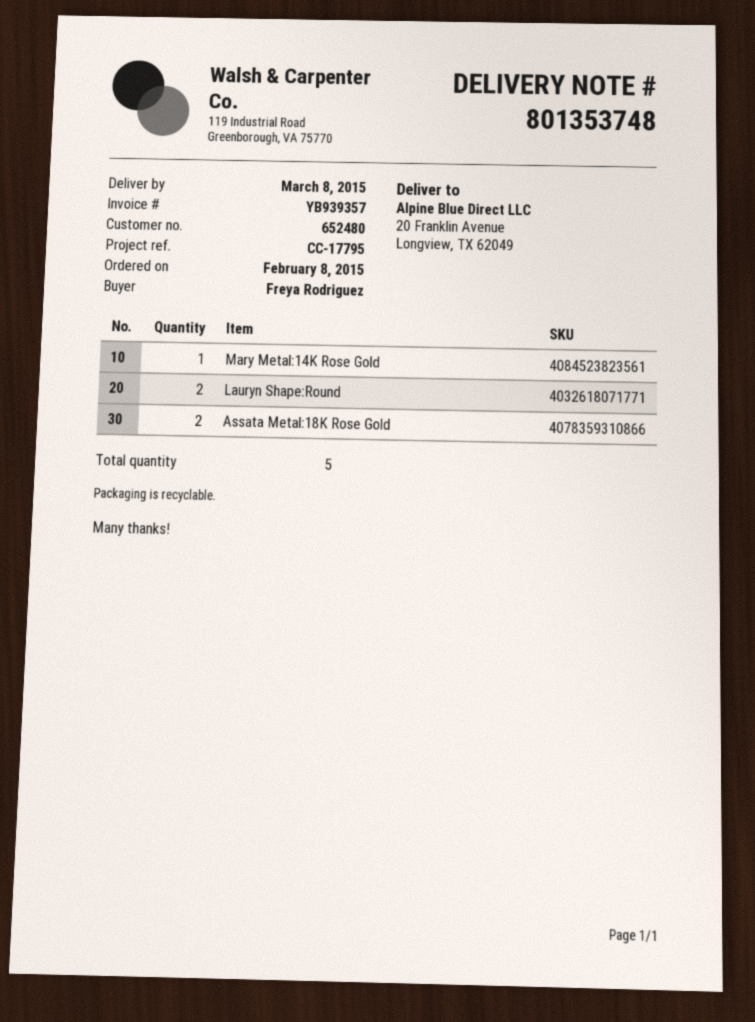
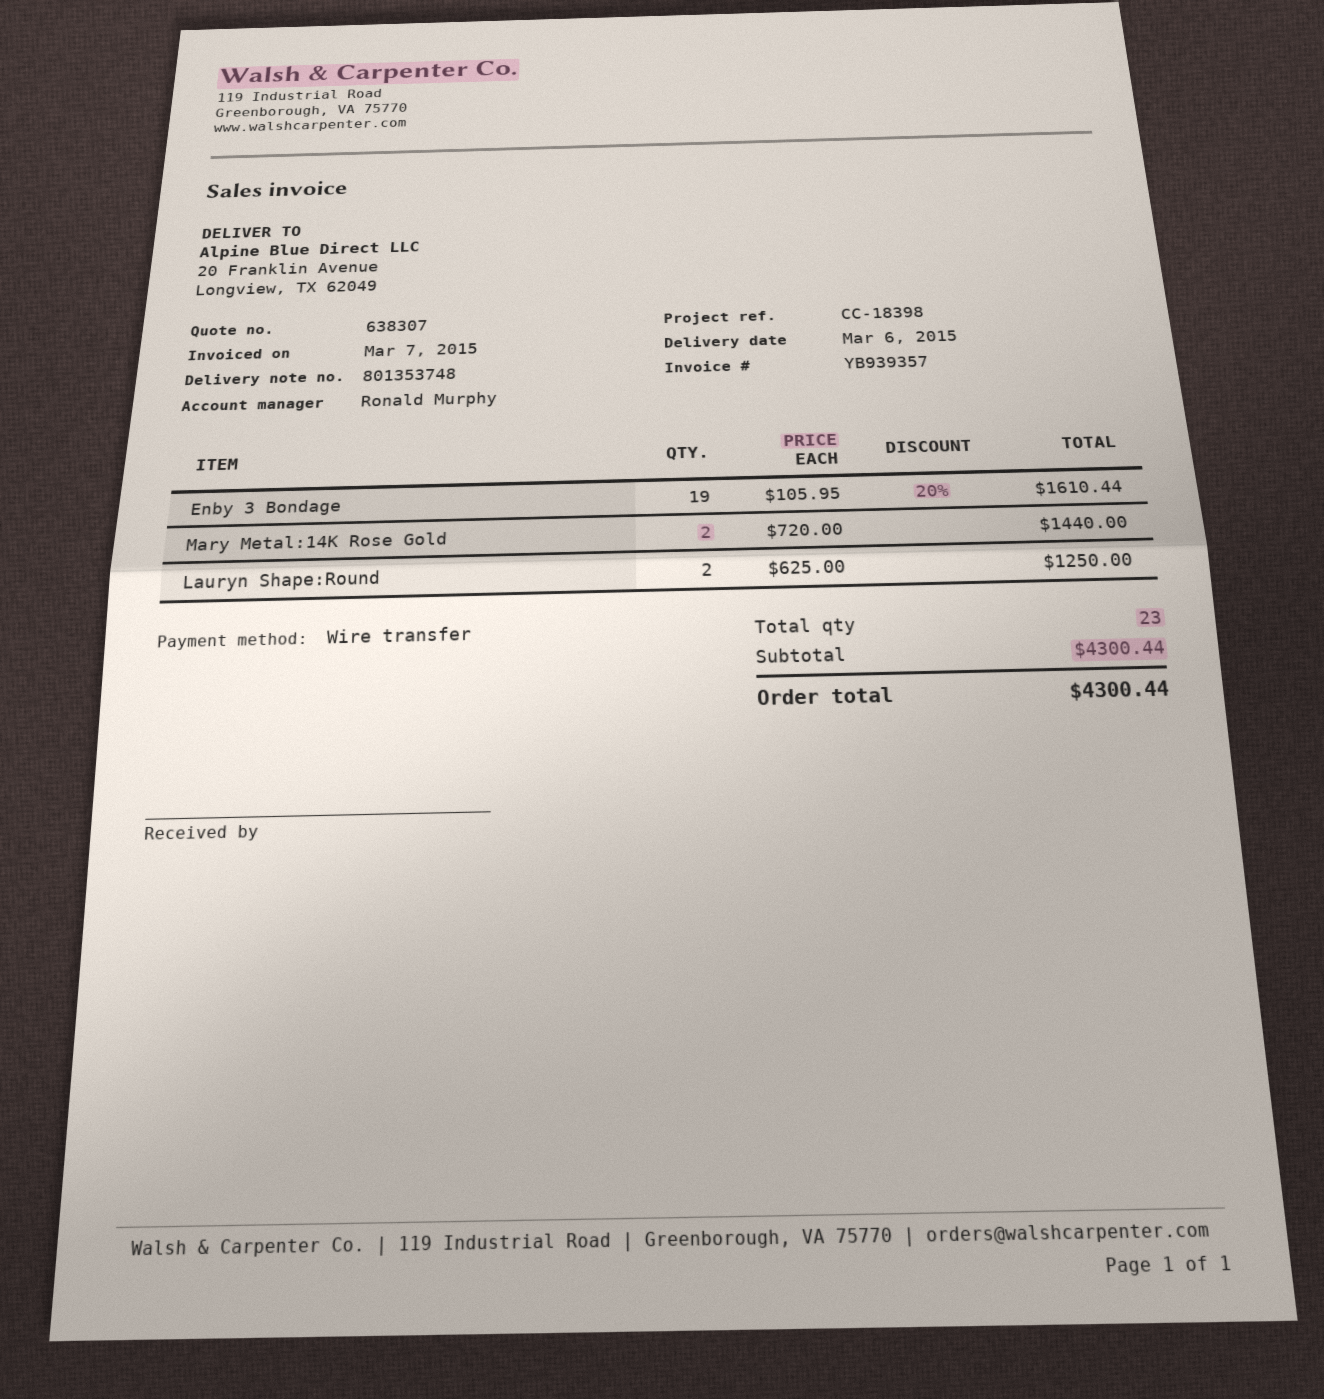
delivery date: 2015-03-08 -> 2015-03-06
reference: CC-17795 -> CC-18398
Mary Metal:14K Rose Gold: 1 -> 2
Assata Metal:18K Rose Gold: 2 -> none
Enby 3 Bondage: none -> 19
total quantity: 5 -> 23

